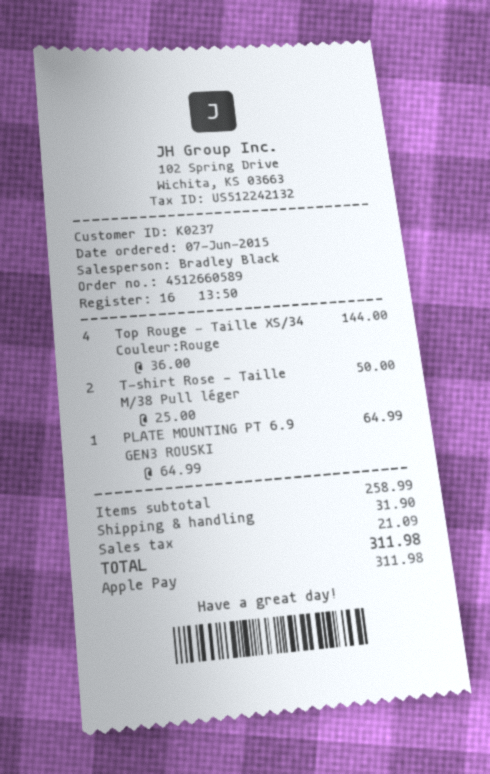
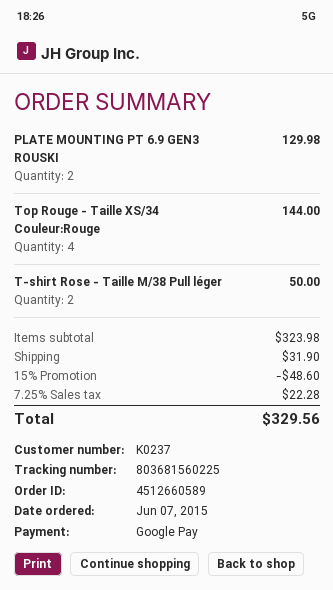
payment method: Apple Pay -> Google Pay
PLATE MOUNTING PT 6.9 GEN3 ROUSKI: 1 for 64.99 -> 2 for 129.98
subtotal: 258.99 -> 323.98
discount: none -> 15% = 48.60
tax: 21.09 -> 22.28
total: 311.98 -> 329.56

